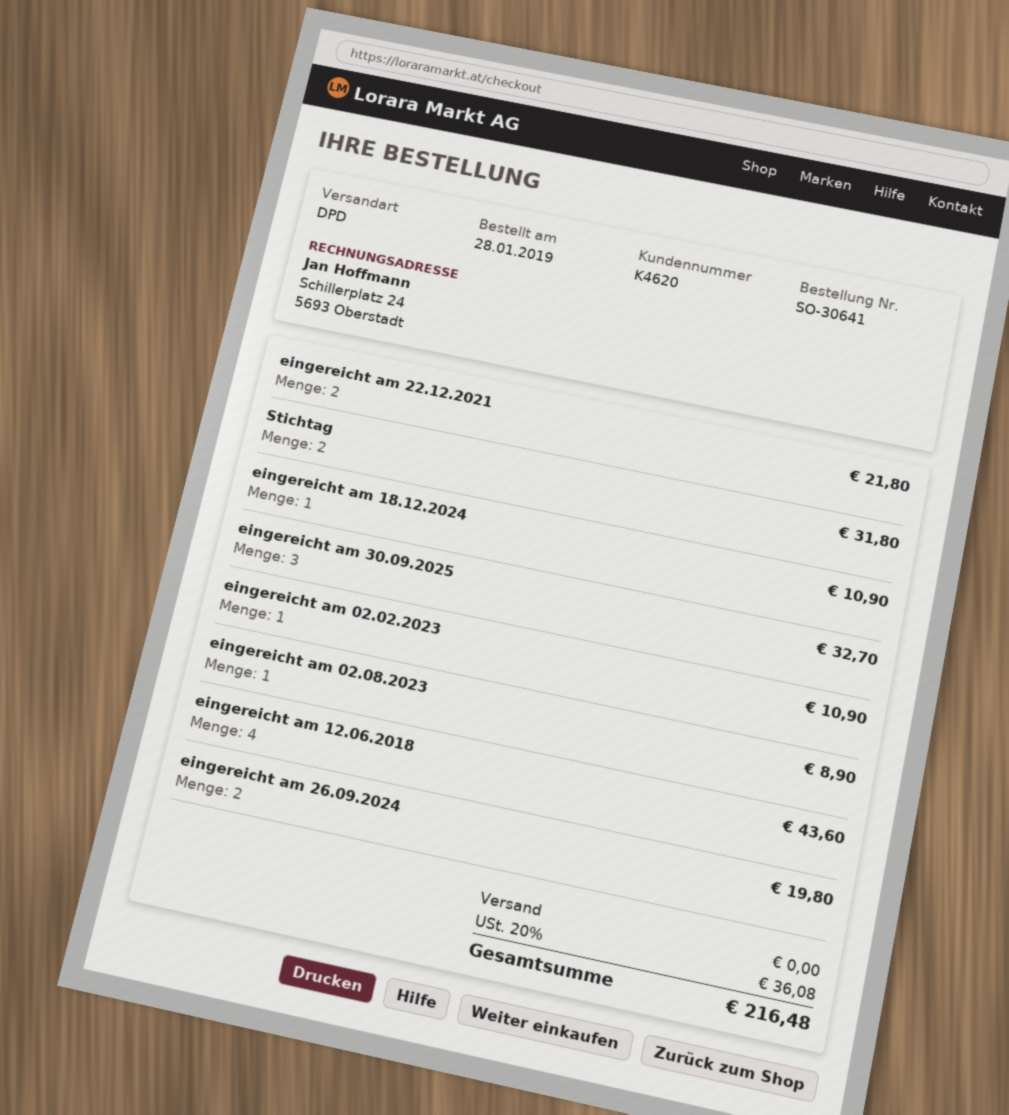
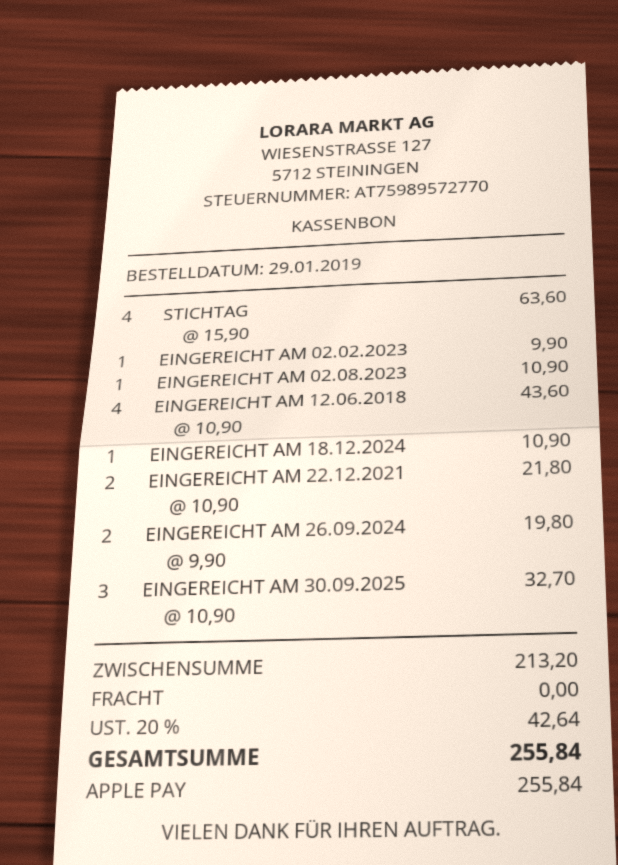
order date: 2019-01-28 -> 2019-01-29
Stichtag: 2 for 31.80 -> 4 for 63.60
eingereicht am 02.02.2023: 1 for 10.90 -> 1 for 9.90
eingereicht am 02.08.2023: 1 for 8.90 -> 1 for 10.90
tax: 20% = 36.08 -> 20% = 42.64
total: 216.48 -> 255.84

